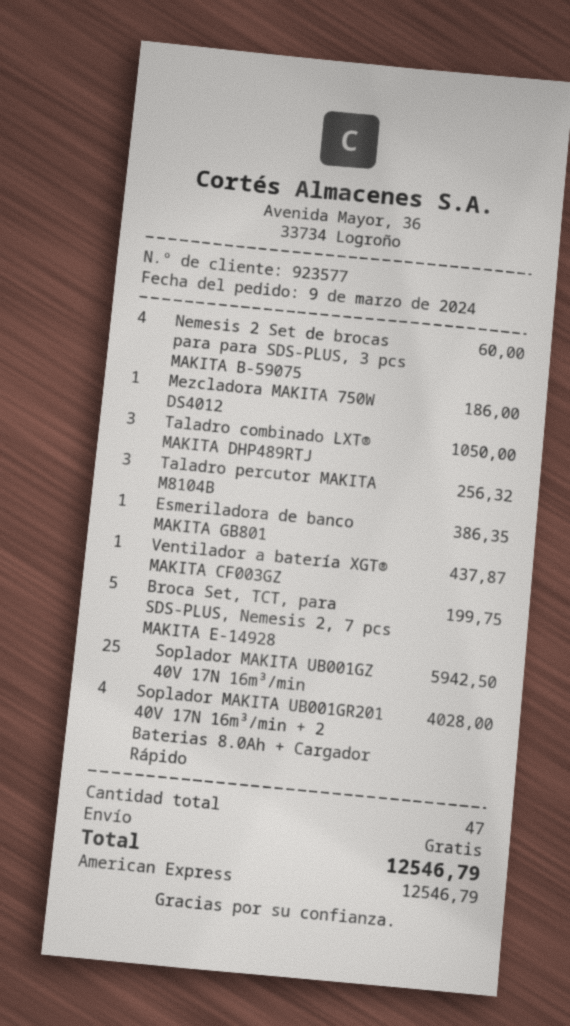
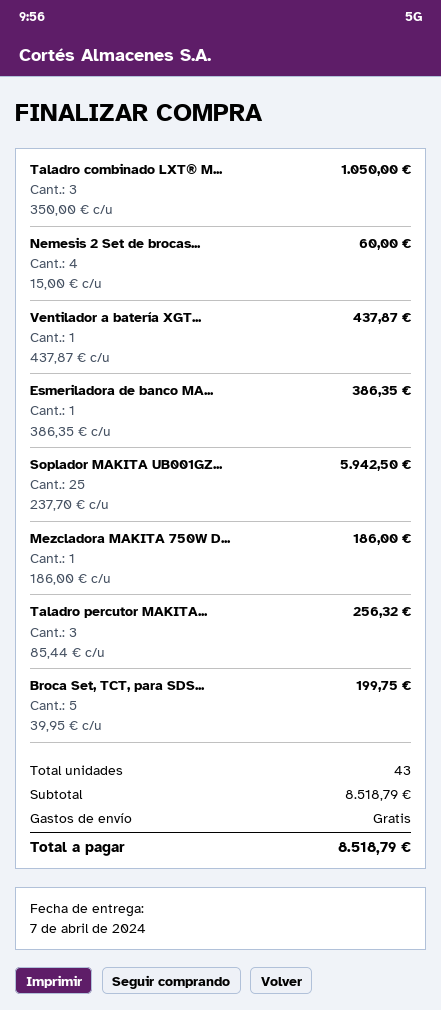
Soplador MAKITA UB001GR201 40V 17N 16m³/min + 2 Baterias 8.0Ah + Cargador Rápido: 4 for 4028.00 -> none
total quantity: 47 -> 43
total: 12546.79 -> 8518.79

